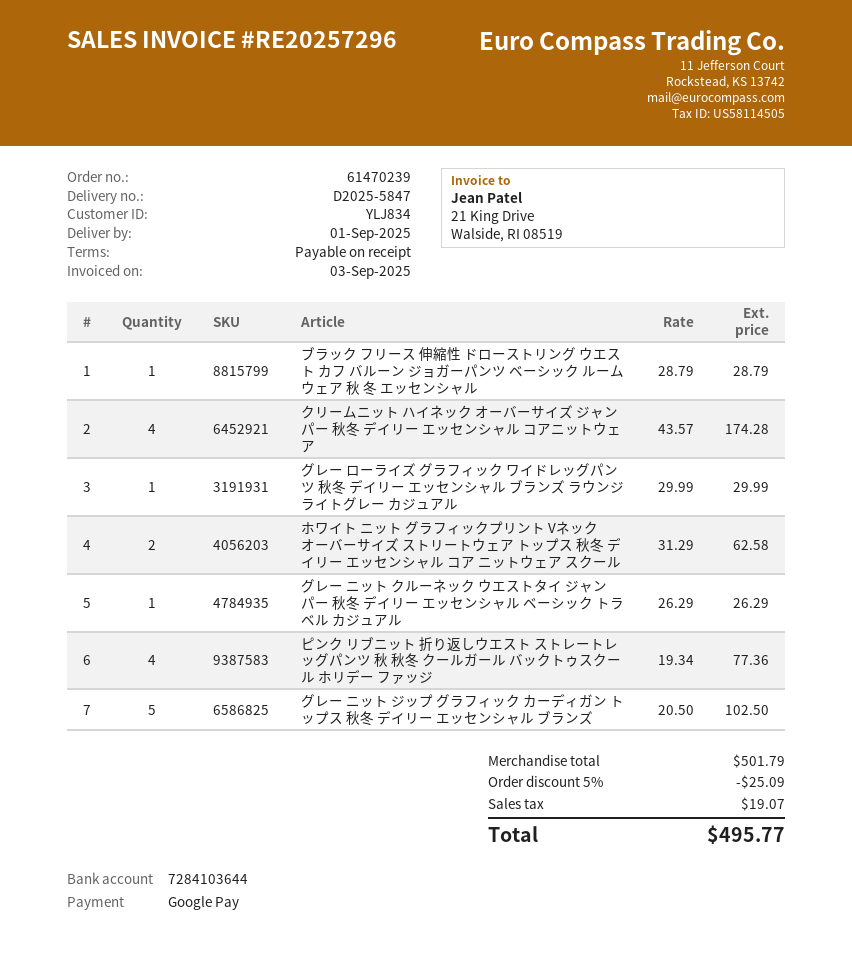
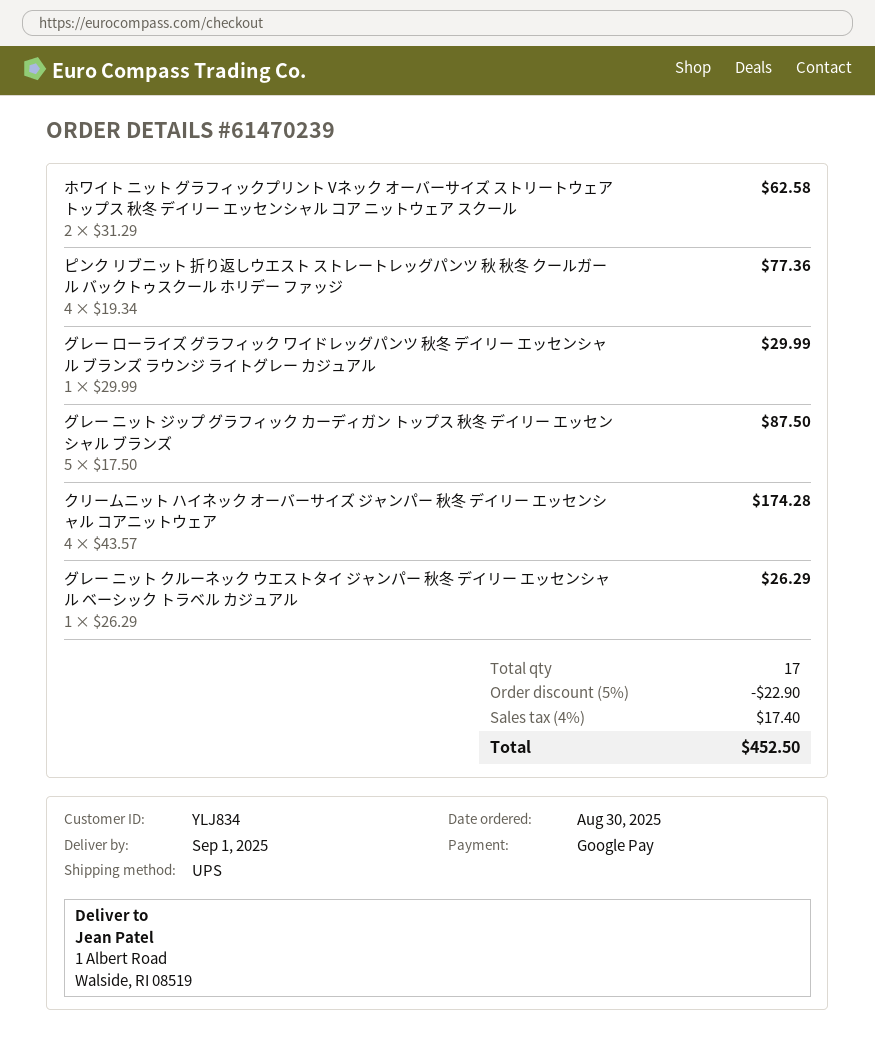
ブラック フリース 伸縮性 ドローストリング ウエスト カフ バルーン ジョガーパンツ ベーシック ルームウェア 秋 冬 エッセンシャル: 1 x 28.79 = 28.79 -> none
グレー ニット ジップ グラフィック カーディガン トップス 秋冬 デイリー エッセンシャル ブランズ: 5 x 20.50 = 102.50 -> 5 x 17.50 = 87.50
discount: 5% = 25.09 -> 5% = 22.90
tax: 19.07 -> 17.40
total: 495.77 -> 452.50

